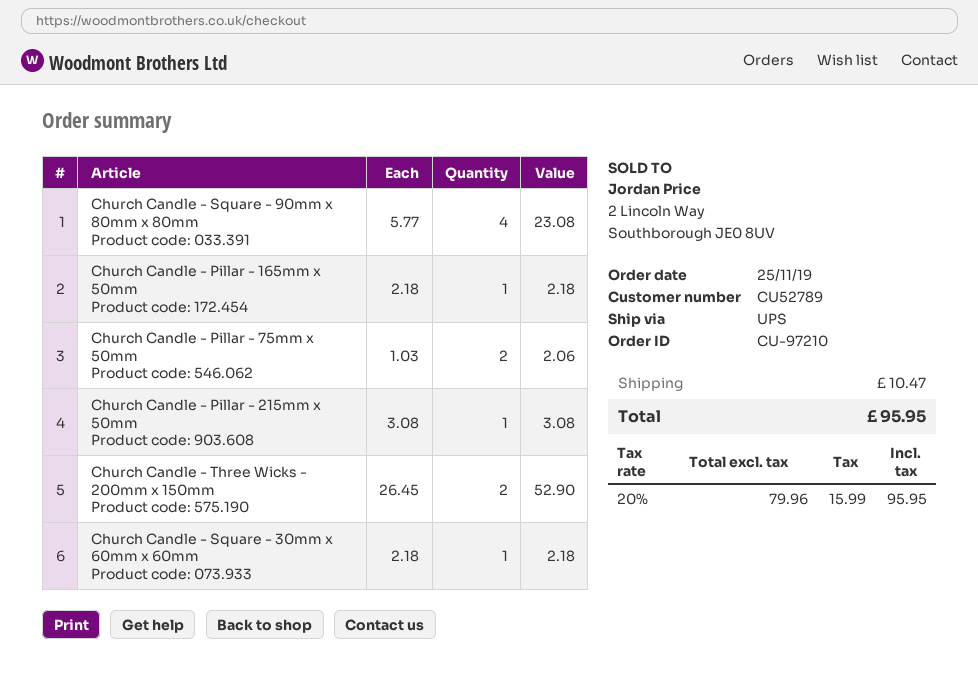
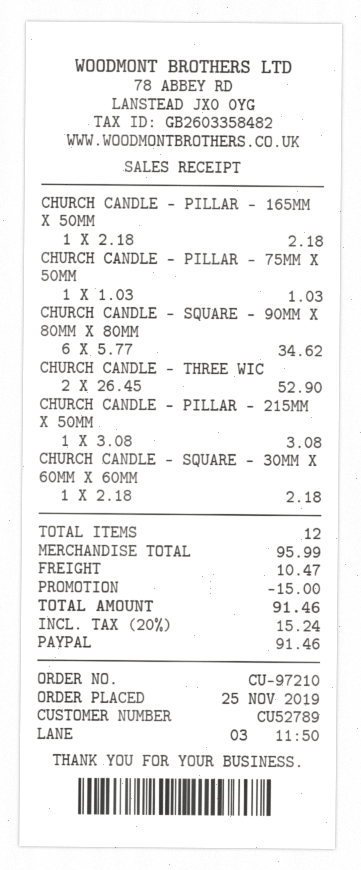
Church Candle - Square - 90mm x 80mm x 80mm: 4 x 5.77 = 23.08 -> 6 x 5.77 = 34.62
Church Candle - Pillar - 75mm x 50mm: 2 x 1.03 = 2.06 -> 1 x 1.03 = 1.03
discount: none -> 15.00
tax: 20% = 15.99 -> 20% = 15.24
total: 95.95 -> 91.46

